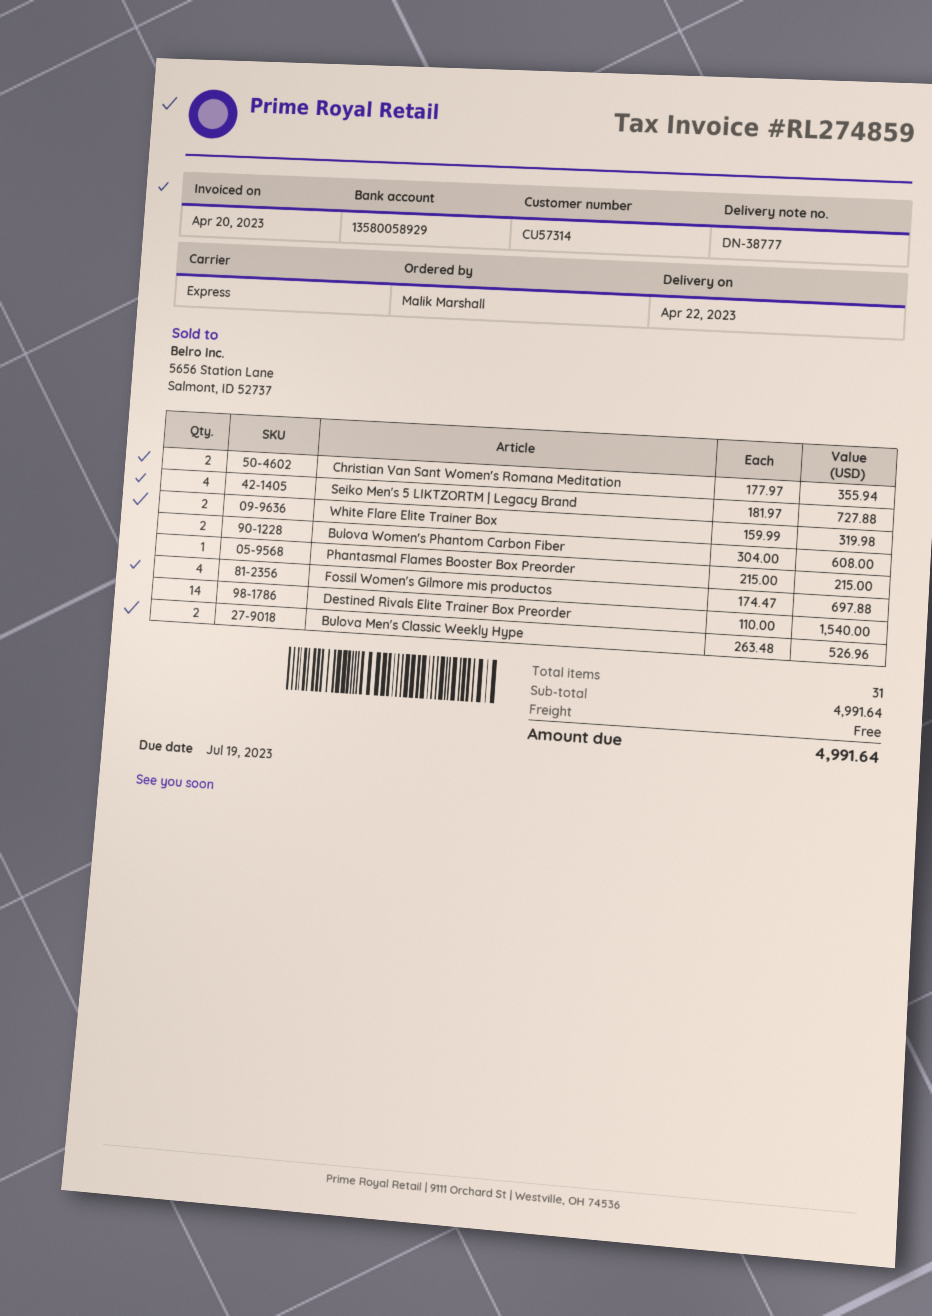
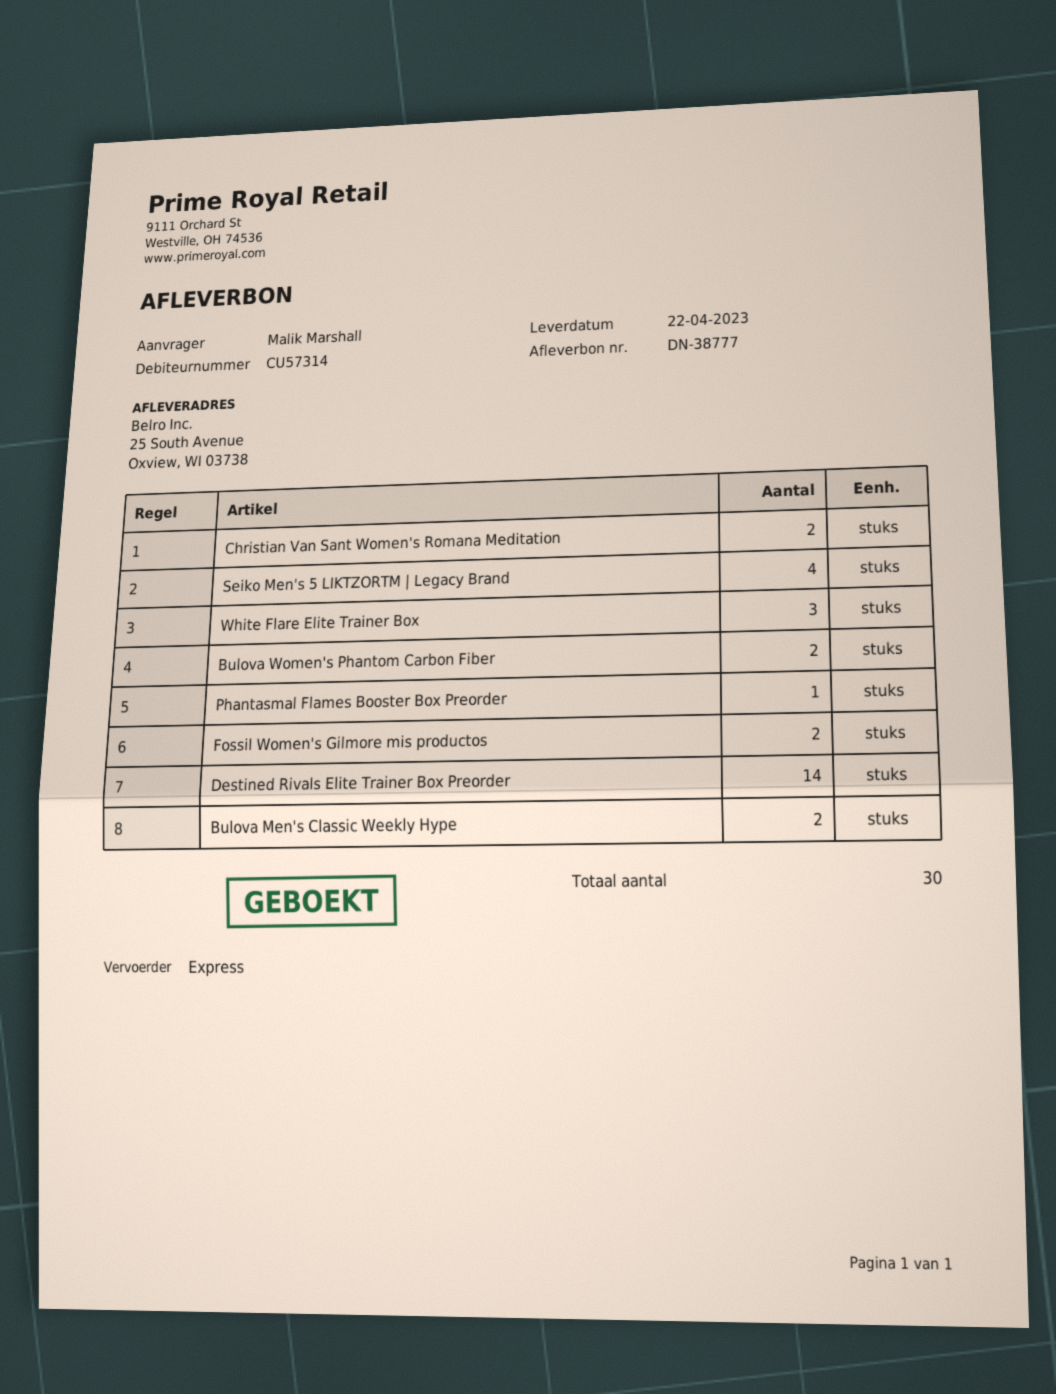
White Flare Elite Trainer Box: 2 -> 3
Fossil Women's Gilmore mis productos: 4 -> 2
total quantity: 31 -> 30

